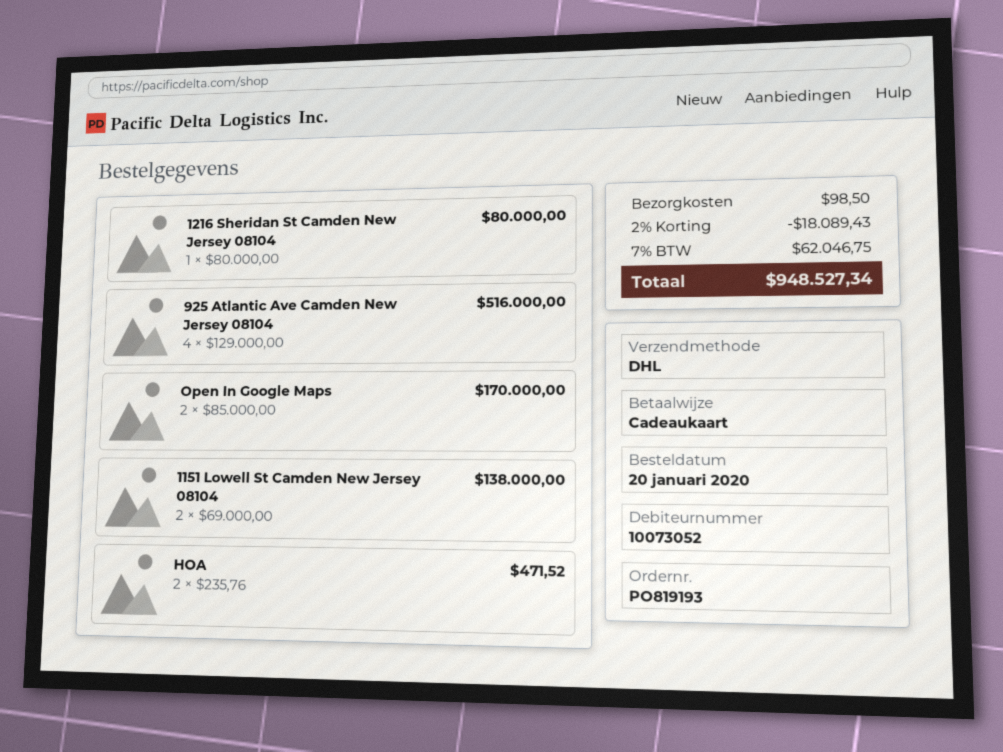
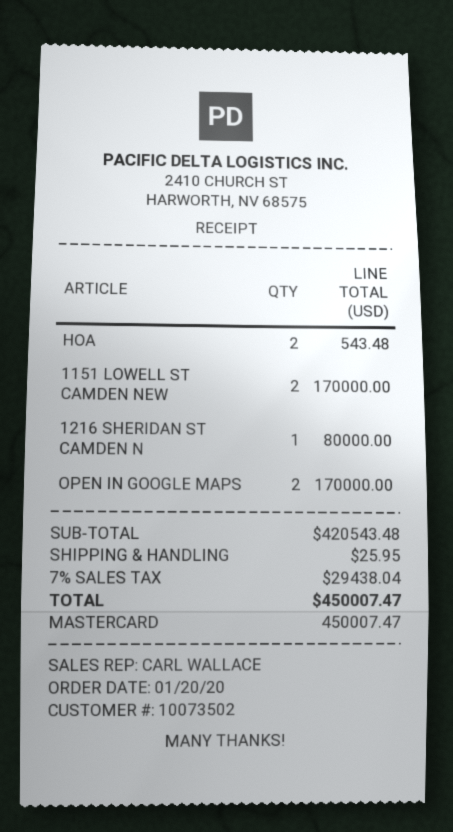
customer number: 10073052 -> 10073502
payment method: gift card -> Mastercard
925 Atlantic Ave Camden New Jersey 08104: 4 for 516000.00 -> none
1151 Lowell St Camden New Jersey 08104: 2 for 138000.00 -> 2 for 170000.00
HOA: 2 for 471.52 -> 2 for 543.48
discount: 2% = 18089.43 -> none
shipping: 98.50 -> 25.95
tax: 7% = 62046.75 -> 7% = 29438.04
total: 948527.34 -> 450007.47

